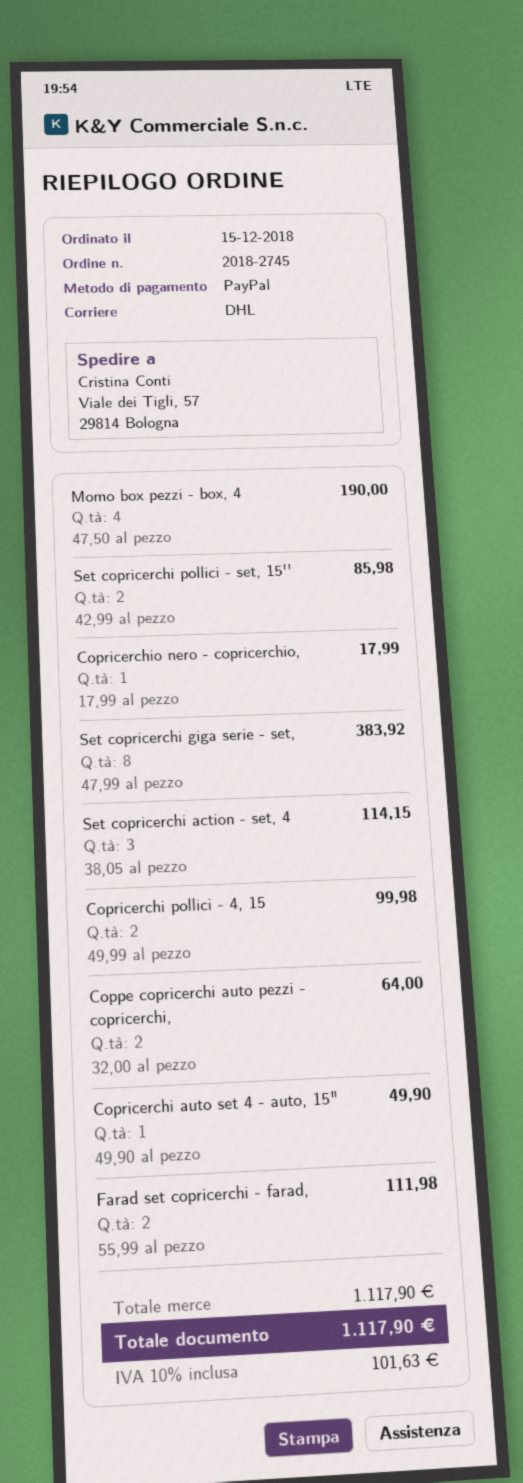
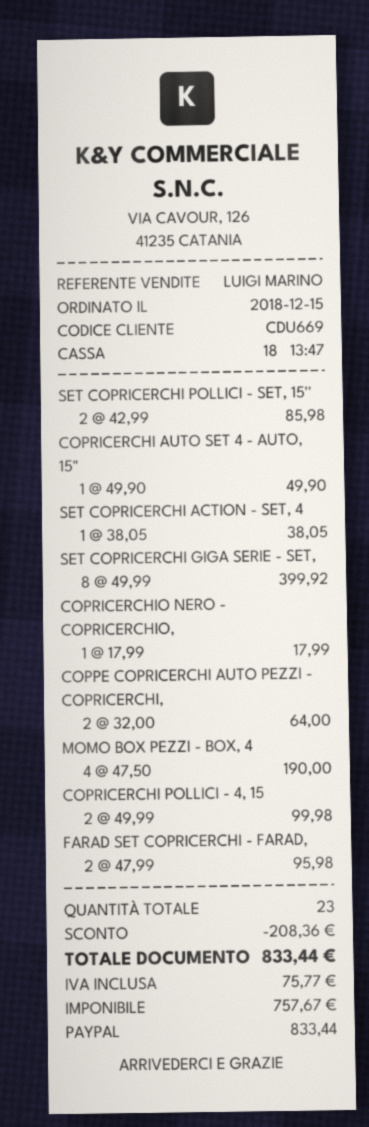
Set copricerchi giga serie - set,: 8 x 47.99 = 383.92 -> 8 x 49.99 = 399.92
Set copricerchi action - set, 4: 3 x 38.05 = 114.15 -> 1 x 38.05 = 38.05
Farad set copricerchi - farad,: 2 x 55.99 = 111.98 -> 2 x 47.99 = 95.98
discount: none -> 208.36
tax: 101.63 -> 75.77
total: 1117.90 -> 833.44

